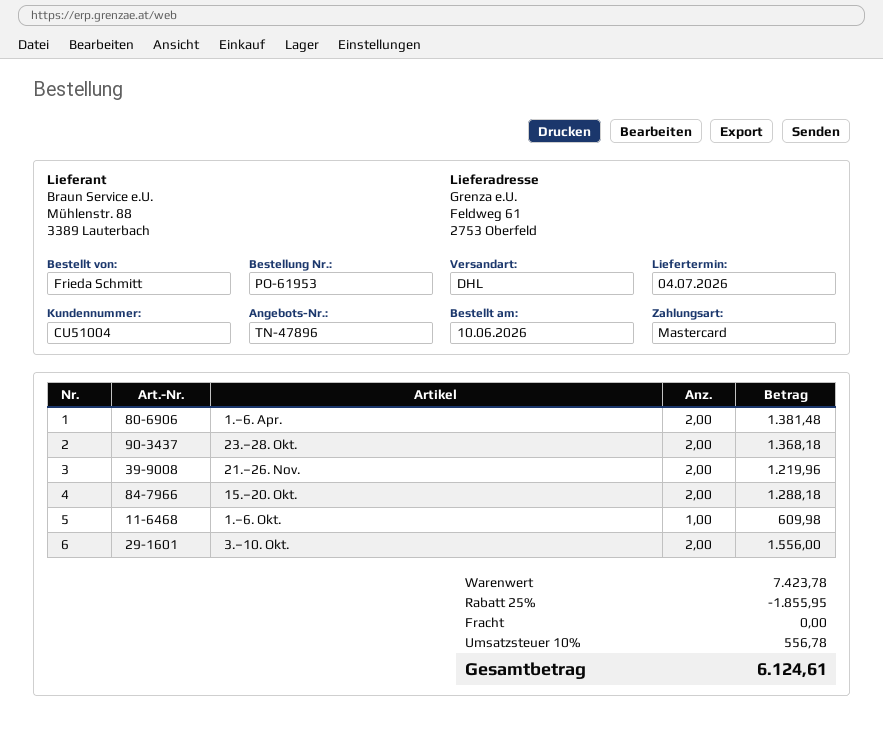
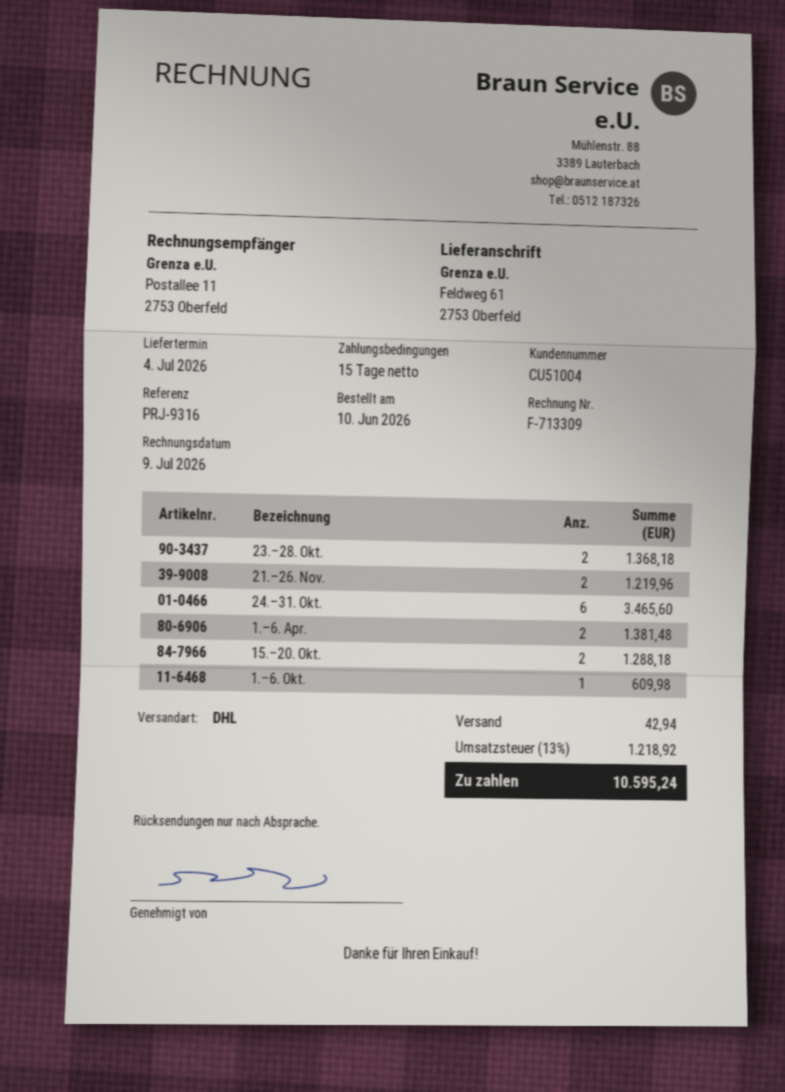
3.–10. Okt.: 2 for 1556.00 -> none
24.–31. Okt.: none -> 6 for 3465.60
discount: 25% = 1855.95 -> none
shipping: 0.00 -> 42.94
tax: 10% = 556.78 -> 13% = 1218.92
total: 6124.61 -> 10595.24

